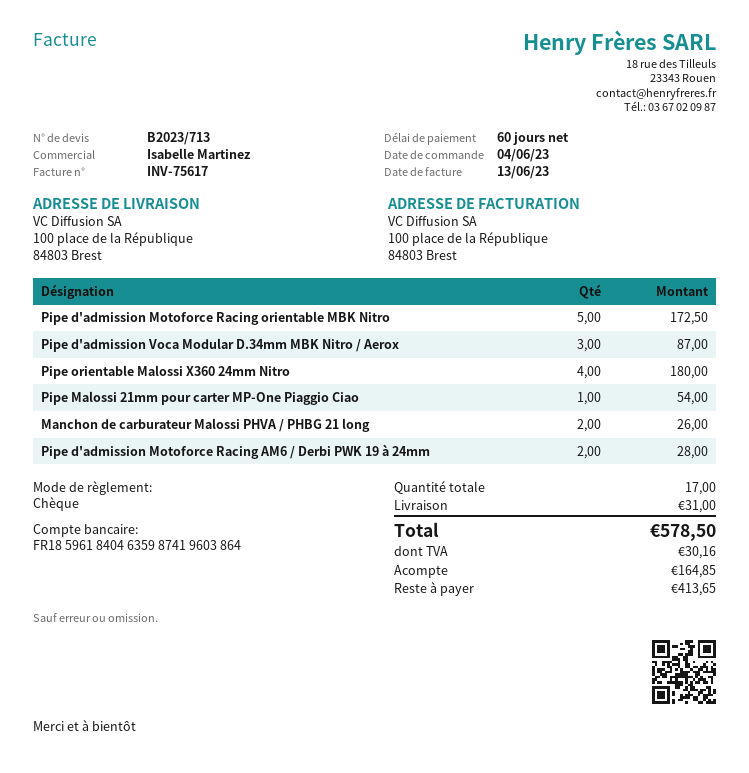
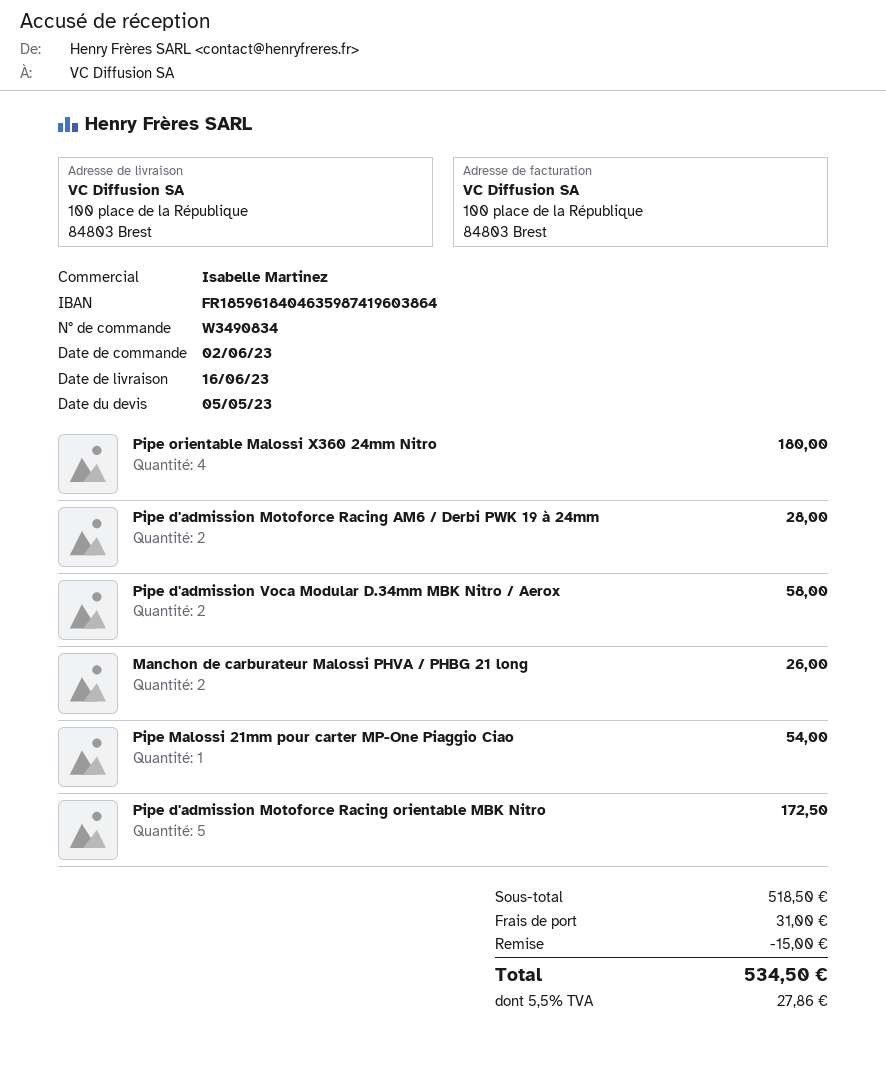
order date: 2023-06-04 -> 2023-06-02
Pipe d'admission Voca Modular D.34mm MBK Nitro / Aerox: 3 for 87.00 -> 2 for 58.00
discount: none -> 15.00
tax: 30.16 -> 27.86
total: 578.50 -> 534.50

